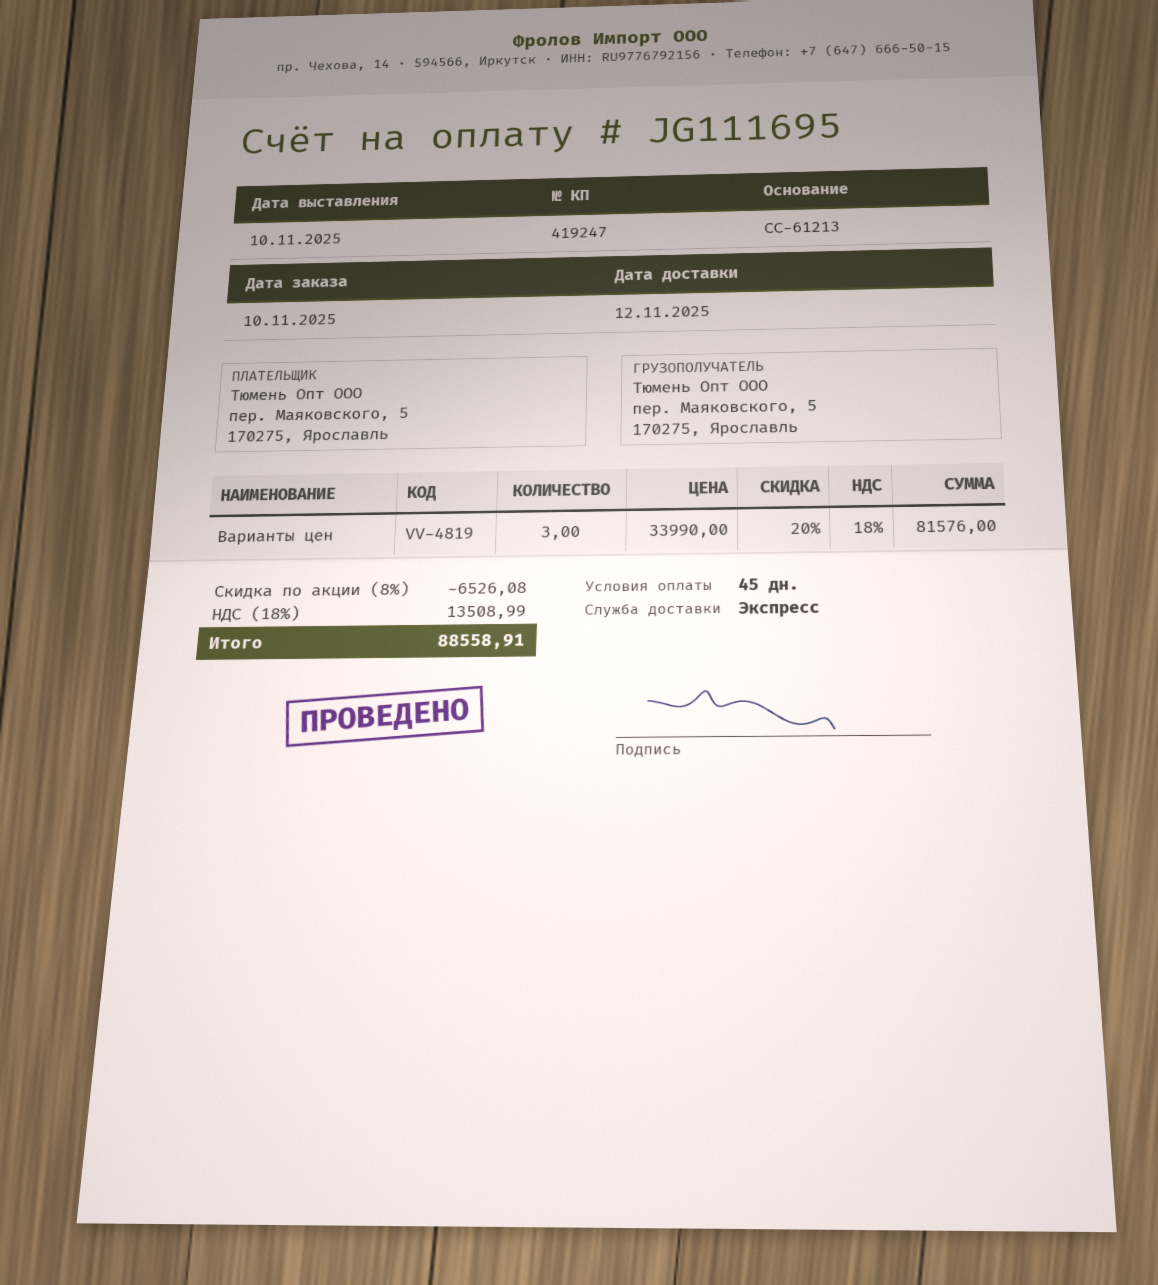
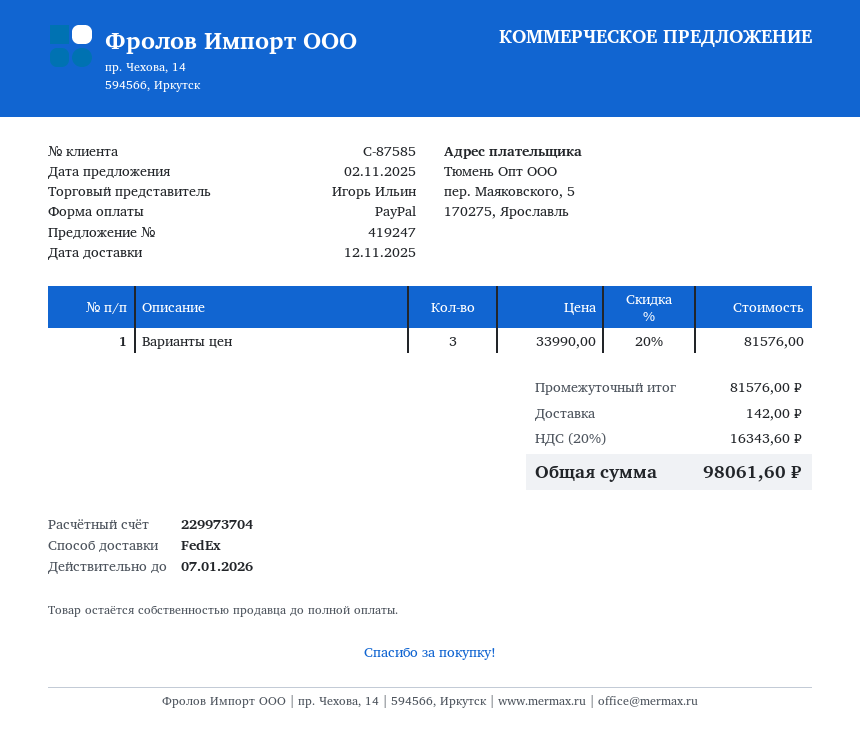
shipping method: express -> FedEx
discount: 8% = 6526.08 -> none
shipping: none -> 142.00
tax: 18% = 13508.99 -> 20% = 16343.60
total: 88558.91 -> 98061.60

